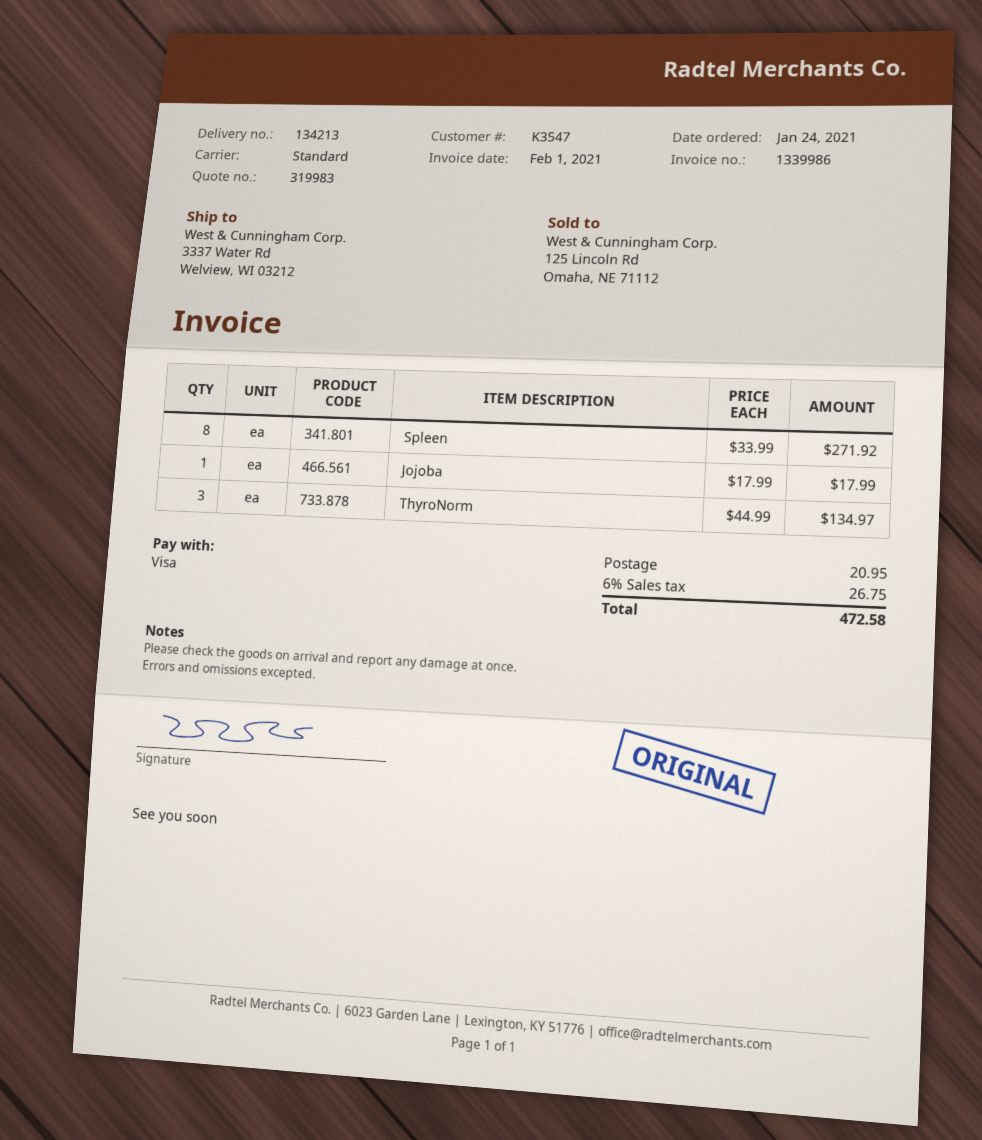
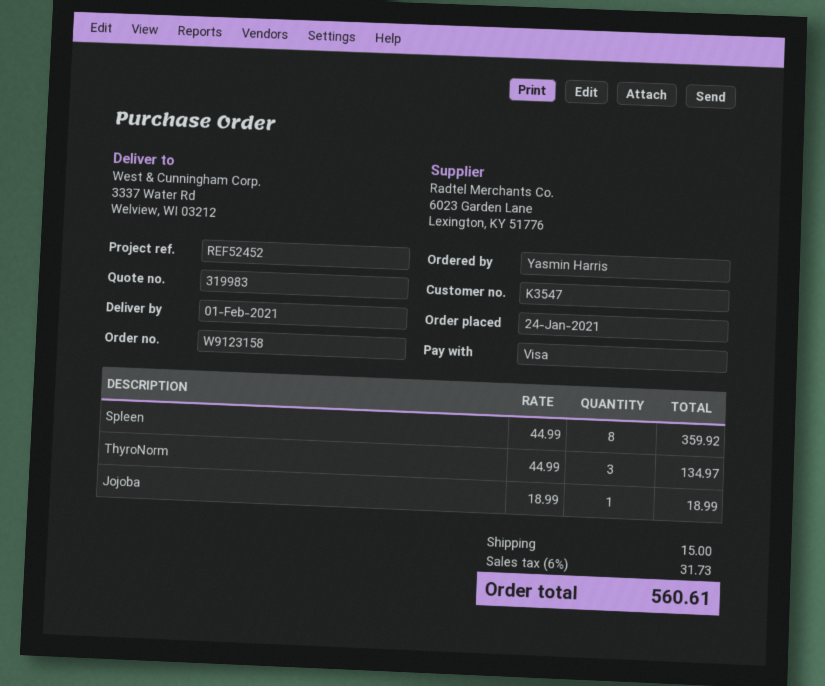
Spleen: 8 x 33.99 = 271.92 -> 8 x 44.99 = 359.92
Jojoba: 1 x 17.99 = 17.99 -> 1 x 18.99 = 18.99
shipping: 20.95 -> 15.00
tax: 6% = 26.75 -> 6% = 31.73
total: 472.58 -> 560.61

